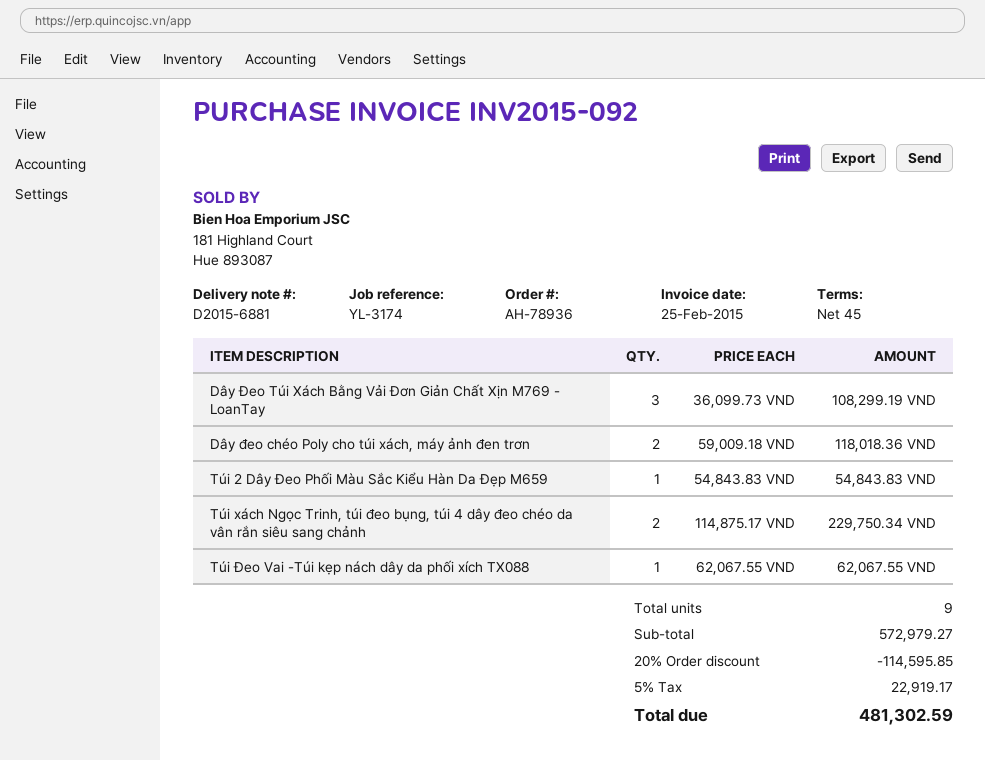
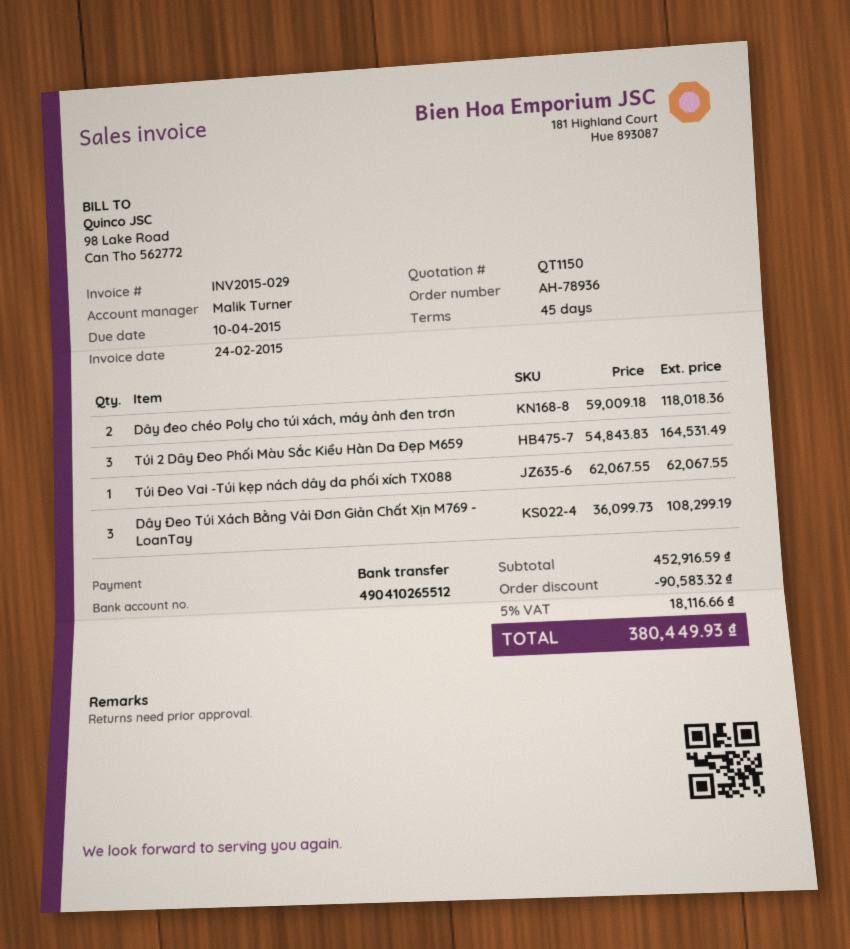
invoice number: INV2015-092 -> INV2015-029
invoice date: 2015-02-25 -> 2015-02-24
Túi 2 Dây Đeo Phối Màu Sắc Kiểu Hàn Da Đẹp M659: 1 x 54843.83 = 54843.83 -> 3 x 54843.83 = 164531.49
Túi xách Ngọc Trinh, túi đeo bụng, túi 4 dây đeo chéo da vân rắn siêu sang chảnh: 2 x 114875.17 = 229750.34 -> none
subtotal: 572979.27 -> 452916.59
discount: 114595.85 -> 90583.32
tax: 5% = 22919.17 -> 5% = 18116.66
total: 481302.59 -> 380449.93

